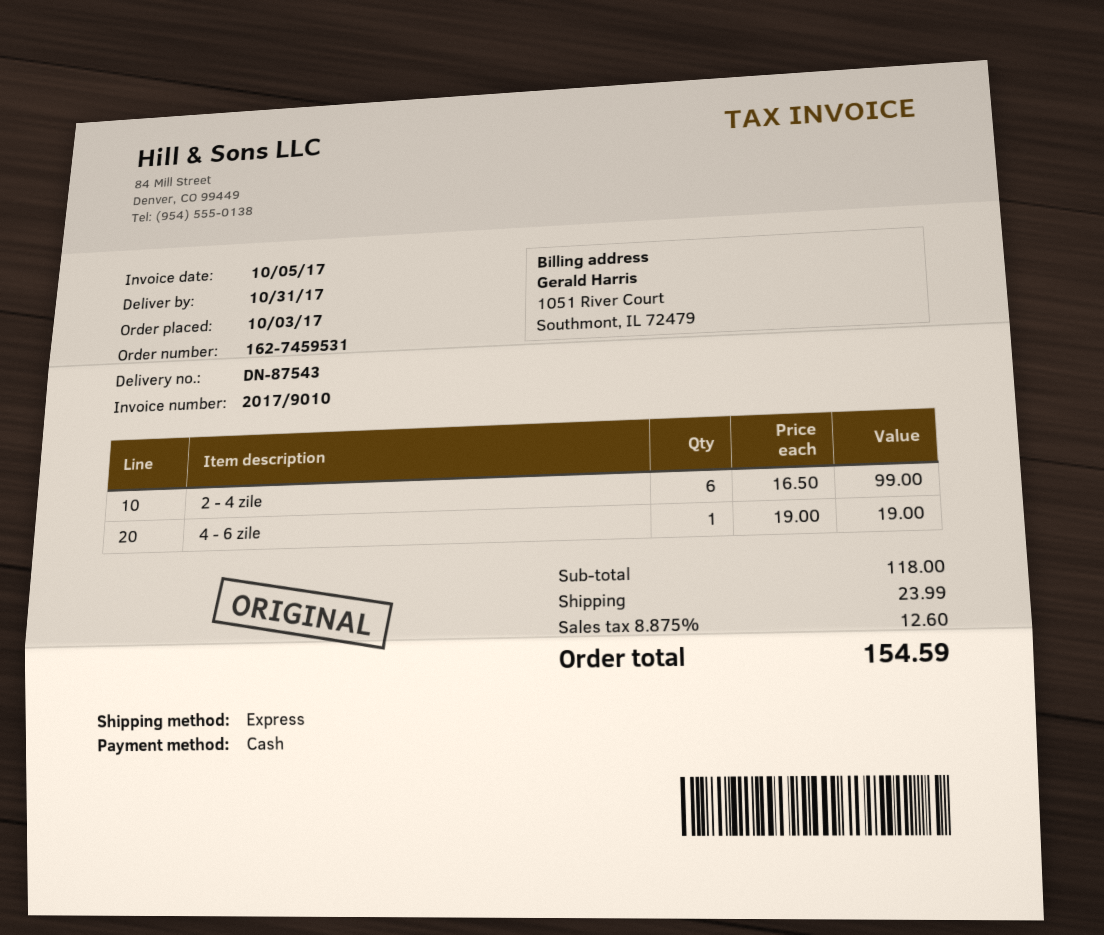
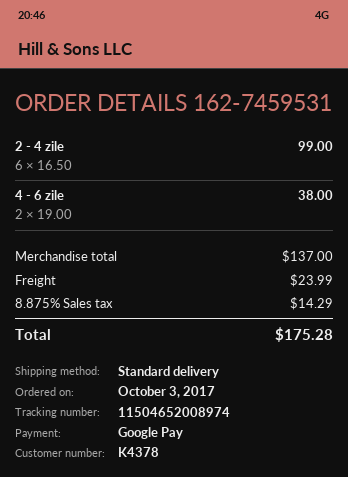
payment method: cash -> Google Pay
shipping method: express -> standard
4 - 6 zile: 1 x 19.00 = 19.00 -> 2 x 19.00 = 38.00
subtotal: 118.00 -> 137.00
tax: 8.875% = 12.60 -> 8.875% = 14.29
total: 154.59 -> 175.28

